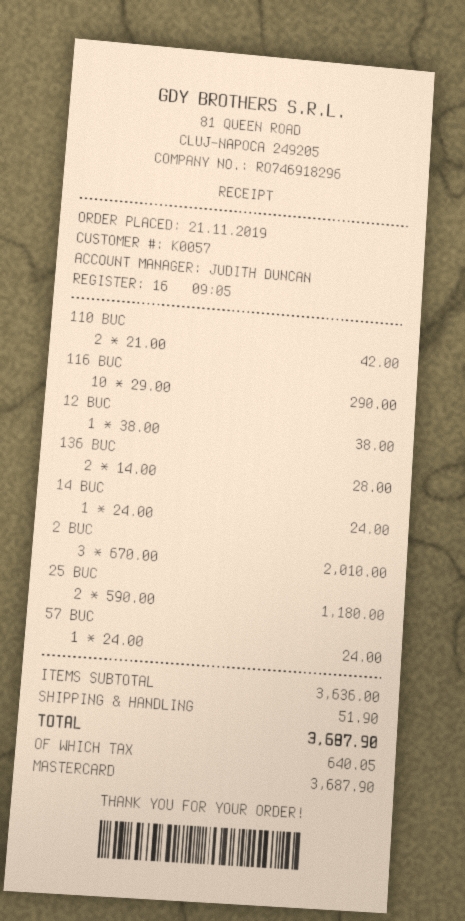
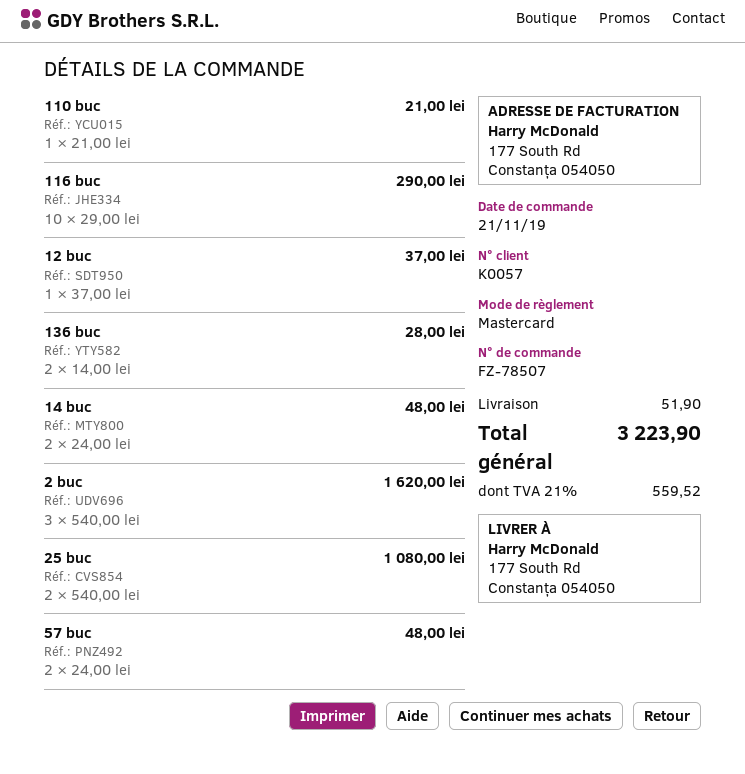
110 BUC: 2 x 21.00 = 42.00 -> 1 x 21.00 = 21.00
12 BUC: 1 x 38.00 = 38.00 -> 1 x 37.00 = 37.00
14 BUC: 1 x 24.00 = 24.00 -> 2 x 24.00 = 48.00
2 BUC: 3 x 670.00 = 2010.00 -> 3 x 540.00 = 1620.00
25 BUC: 2 x 590.00 = 1180.00 -> 2 x 540.00 = 1080.00
57 BUC: 1 x 24.00 = 24.00 -> 2 x 24.00 = 48.00
tax: 640.05 -> 559.52
total: 3687.90 -> 3223.90

